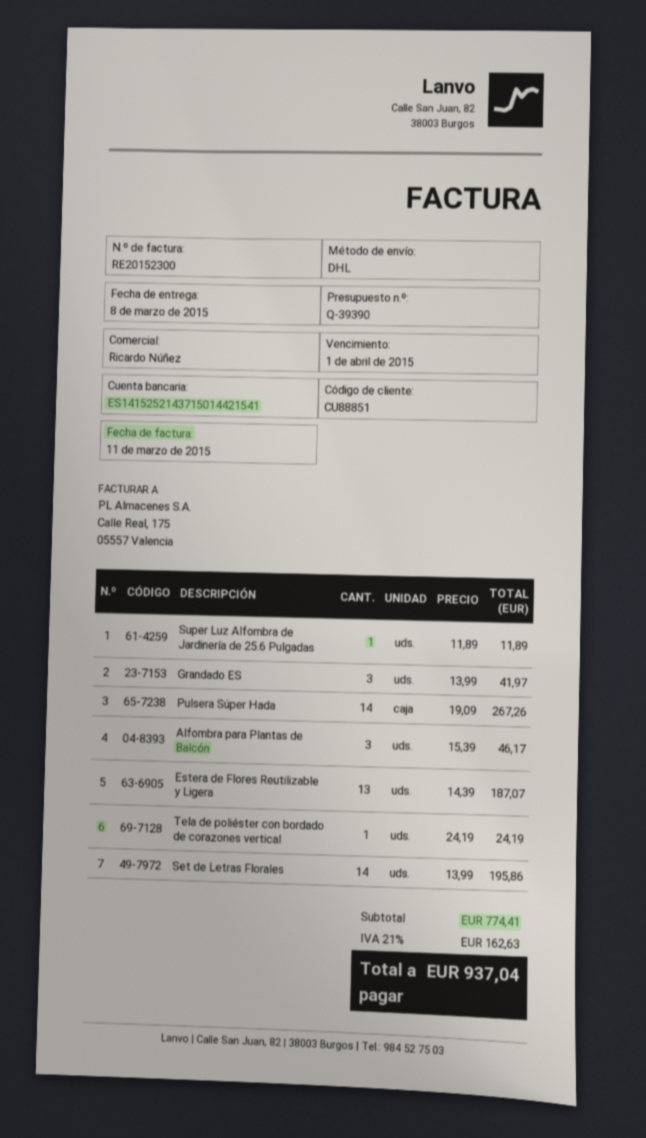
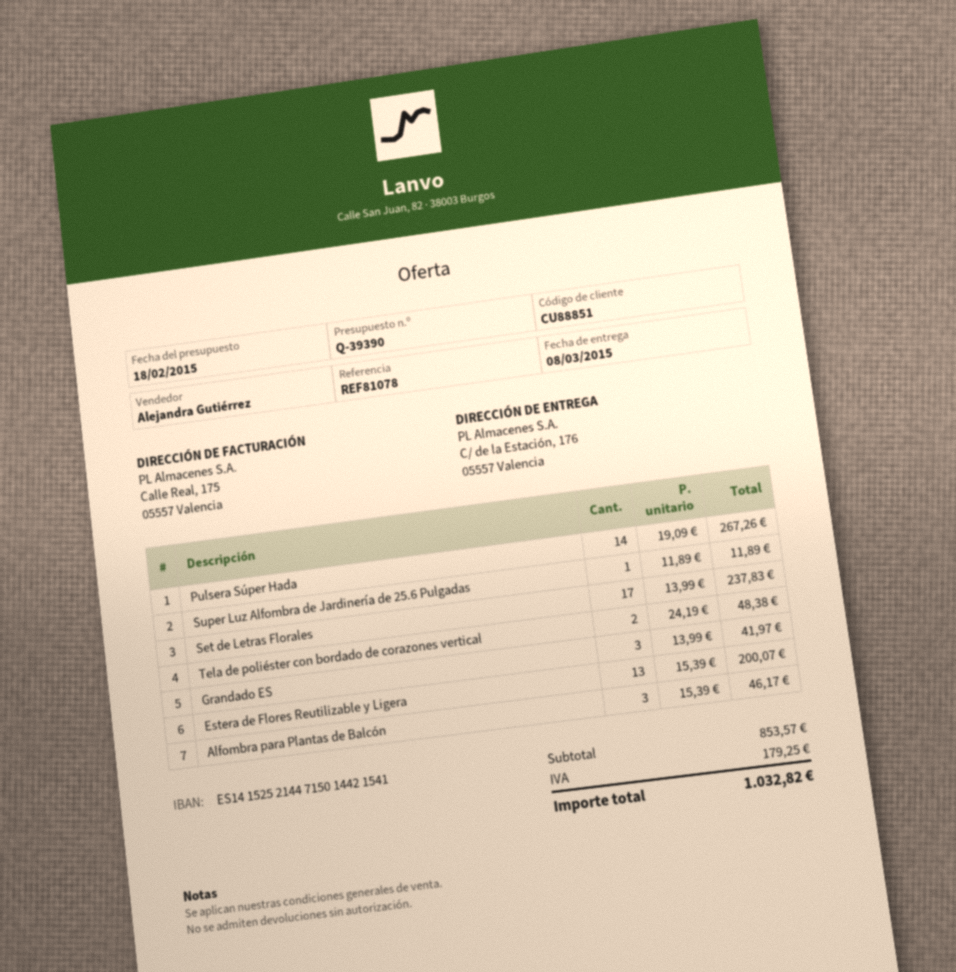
sales rep: Ricardo Núñez -> Alejandra Gutiérrez
bank account: ES1415252143715014421541 -> ES1415252144715014421541
Estera de Flores Reutilizable y Ligera: 13 x 14.39 = 187.07 -> 13 x 15.39 = 200.07
Tela de poliéster con bordado de corazones vertical: 1 x 24.19 = 24.19 -> 2 x 24.19 = 48.38
Set de Letras Florales: 14 x 13.99 = 195.86 -> 17 x 13.99 = 237.83
subtotal: 774.41 -> 853.57
tax: 162.63 -> 179.25
total: 937.04 -> 1032.82

